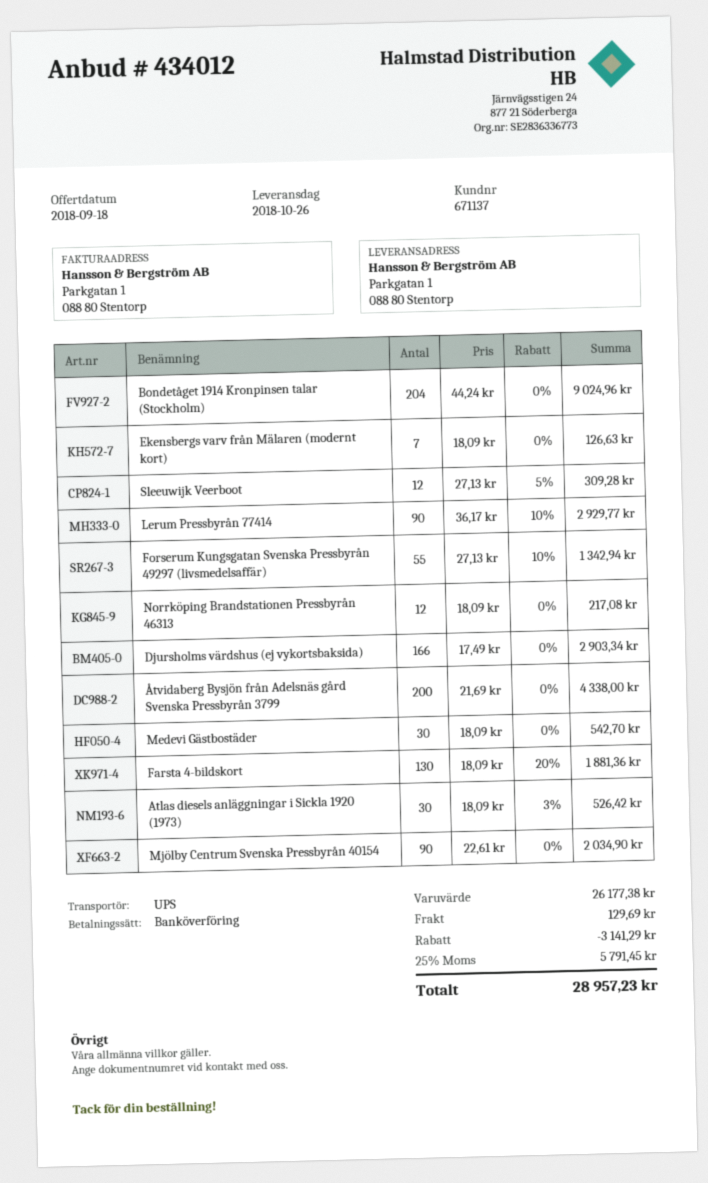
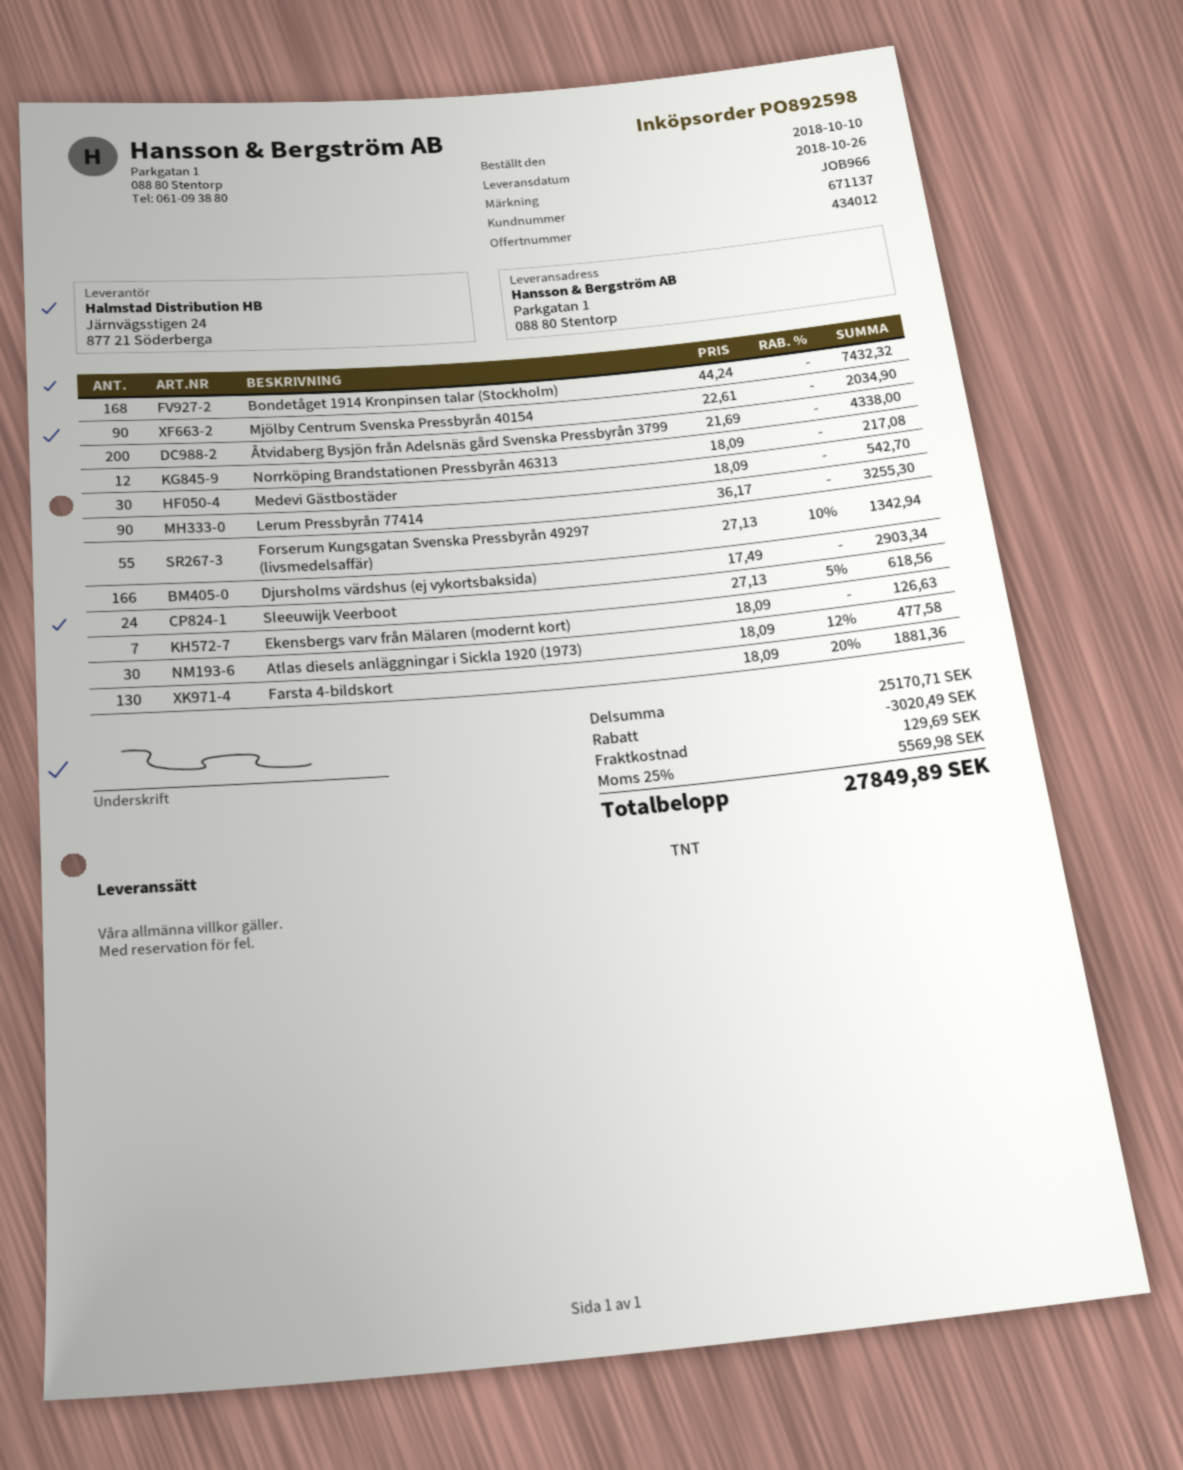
shipping method: UPS -> TNT
Bondetåget 1914 Kronpinsen talar (Stockholm): 204 x 44.24 = 9024.96 -> 168 x 44.24 = 7432.32
Sleeuwijk Veerboot: 12 x 27.13 - 5% = 309.28 -> 24 x 27.13 - 5% = 618.56
Lerum Pressbyrån 77414: 90 x 36.17 - 10% = 2929.77 -> 90 x 36.17 = 3255.30
Atlas diesels anläggningar i Sickla 1920 (1973): 30 x 18.09 - 3% = 526.42 -> 30 x 18.09 - 12% = 477.58
subtotal: 26177.38 -> 25170.71
discount: 3141.29 -> 3020.49
tax: 25% = 5791.45 -> 25% = 5569.98
total: 28957.23 -> 27849.89

